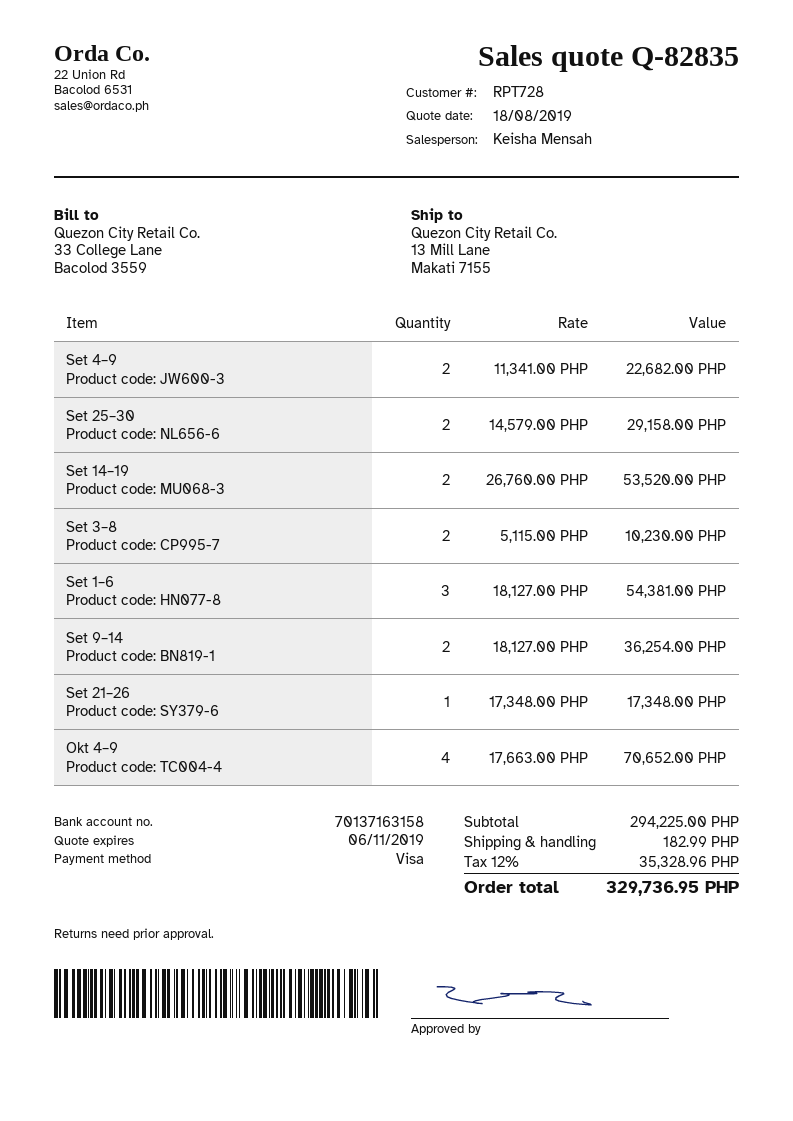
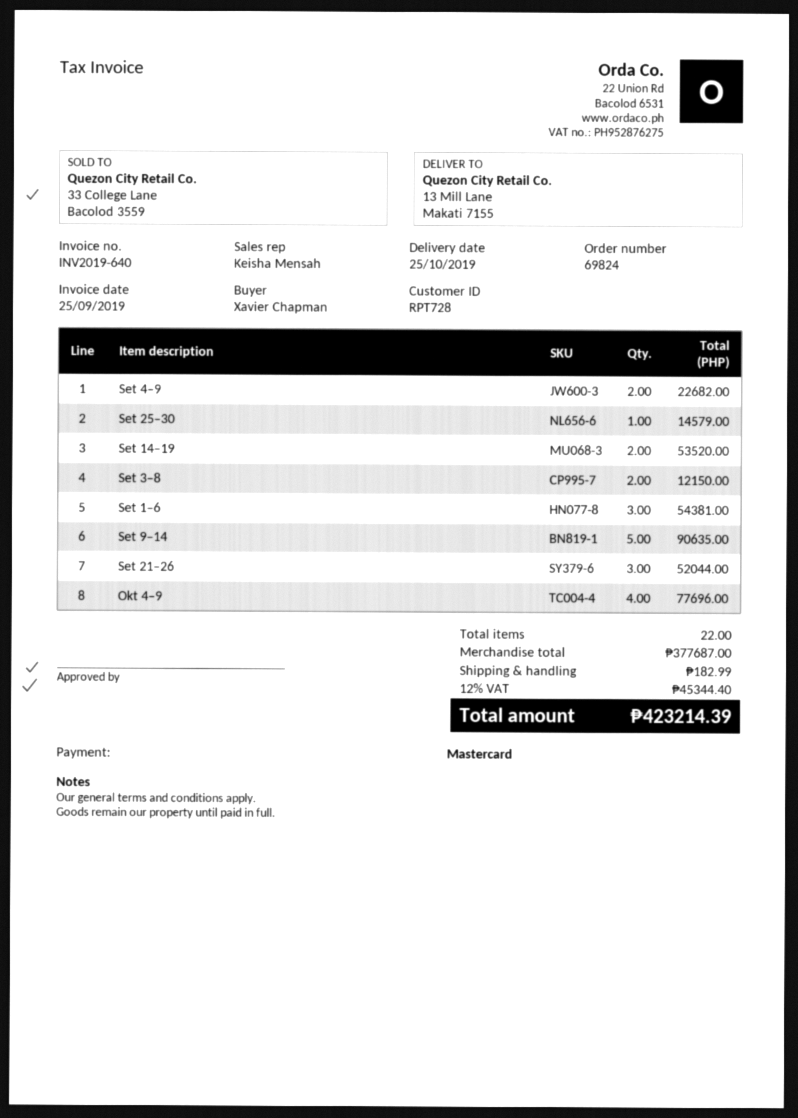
payment method: Visa -> Mastercard
Set 25–30: 2 for 29158.00 -> 1 for 14579.00
Set 3–8: 2 for 10230.00 -> 2 for 12150.00
Set 9–14: 2 for 36254.00 -> 5 for 90635.00
Set 21–26: 1 for 17348.00 -> 3 for 52044.00
Okt 4–9: 4 for 70652.00 -> 4 for 77696.00
subtotal: 294225.00 -> 377687.00
tax: 12% = 35328.96 -> 12% = 45344.40
total: 329736.95 -> 423214.39

